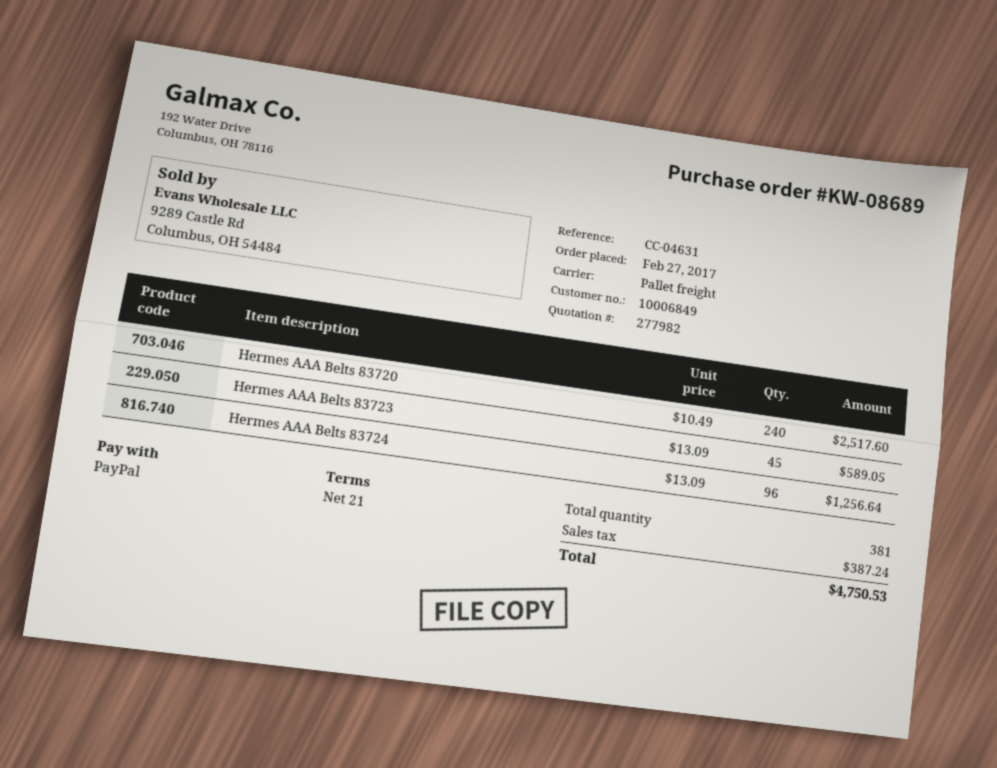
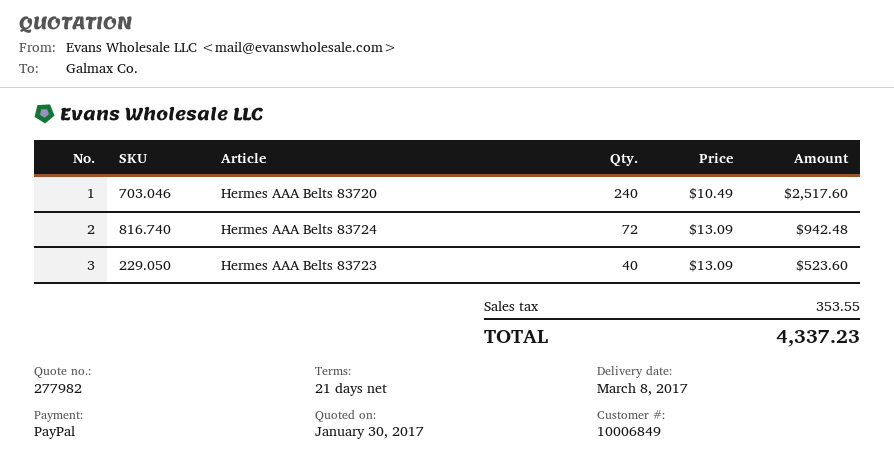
Hermes AAA Belts 83723: 45 x 13.09 = 589.05 -> 40 x 13.09 = 523.60
Hermes AAA Belts 83724: 96 x 13.09 = 1256.64 -> 72 x 13.09 = 942.48
tax: 387.24 -> 353.55
total: 4750.53 -> 4337.23

